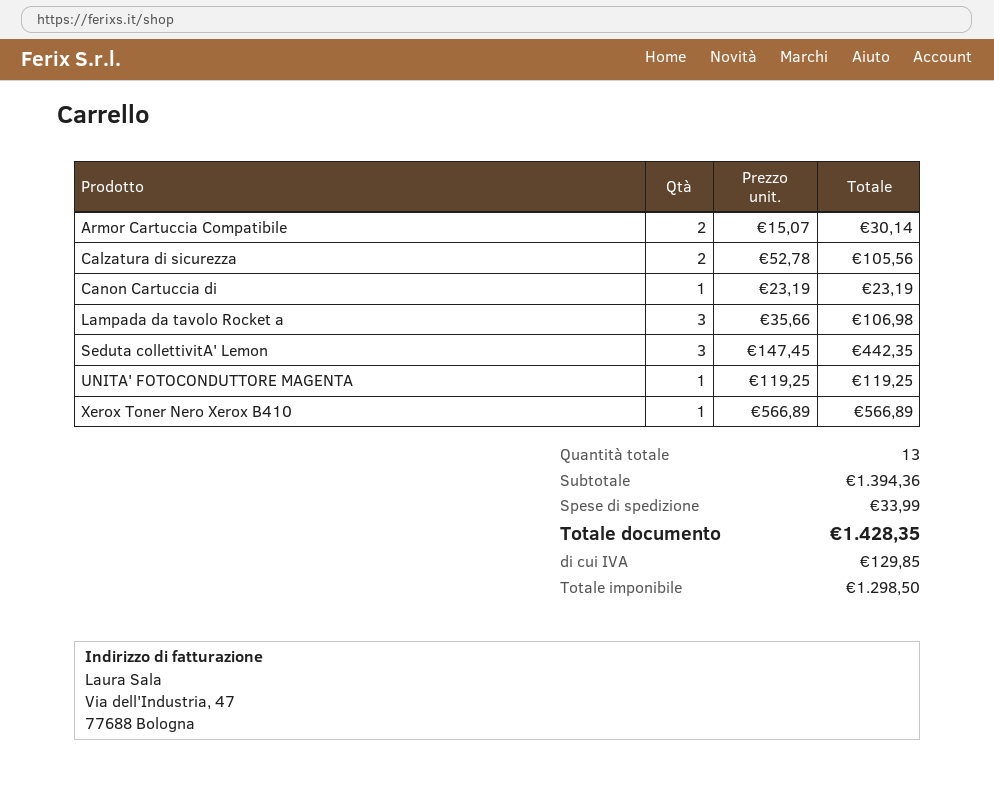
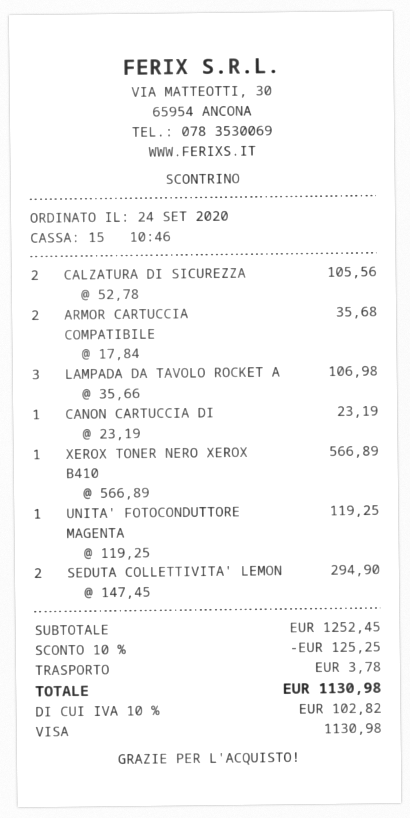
Armor Cartuccia Compatibile: 2 x 15.07 = 30.14 -> 2 x 17.84 = 35.68
Seduta collettivitA' Lemon: 3 x 147.45 = 442.35 -> 2 x 147.45 = 294.90
subtotal: 1394.36 -> 1252.45
discount: none -> 10% = 125.25
shipping: 33.99 -> 3.78
tax: 129.85 -> 102.82
total: 1428.35 -> 1130.98

